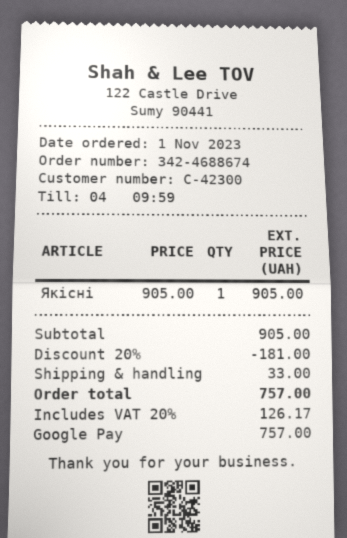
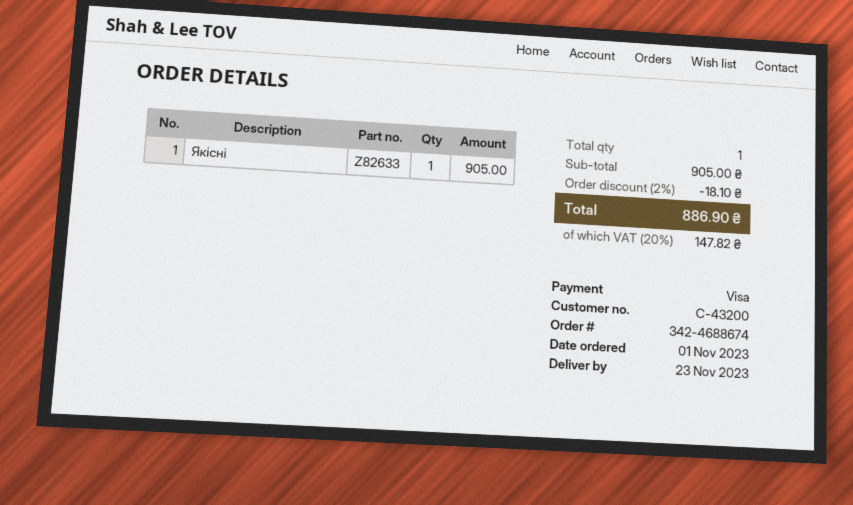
customer number: C-42300 -> C-43200
payment method: Google Pay -> Visa
discount: 20% = 181.00 -> 2% = 18.10
shipping: 33.00 -> none
tax: 20% = 126.17 -> 20% = 147.82
total: 757.00 -> 886.90

